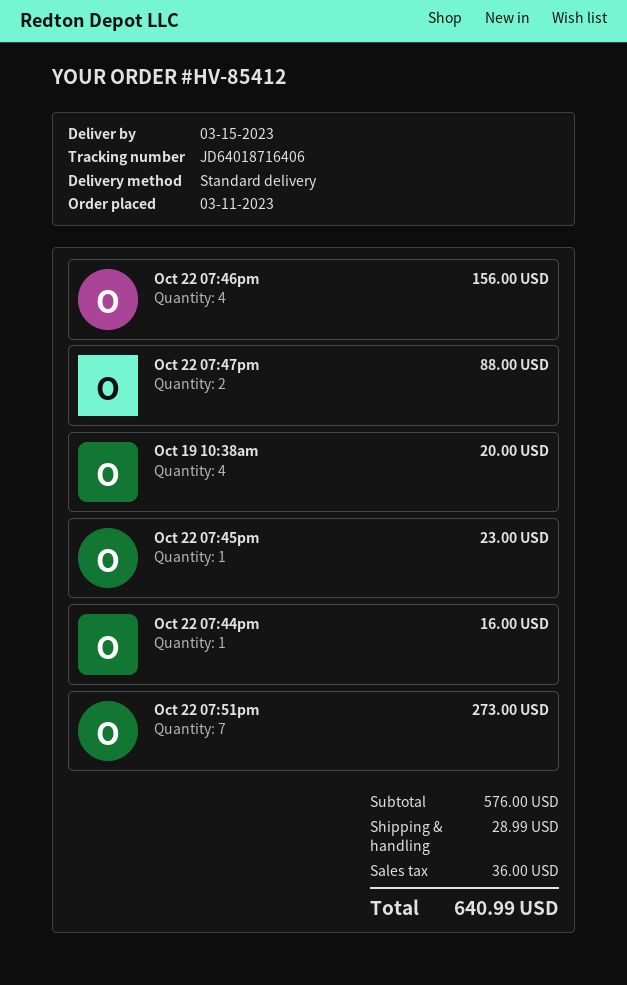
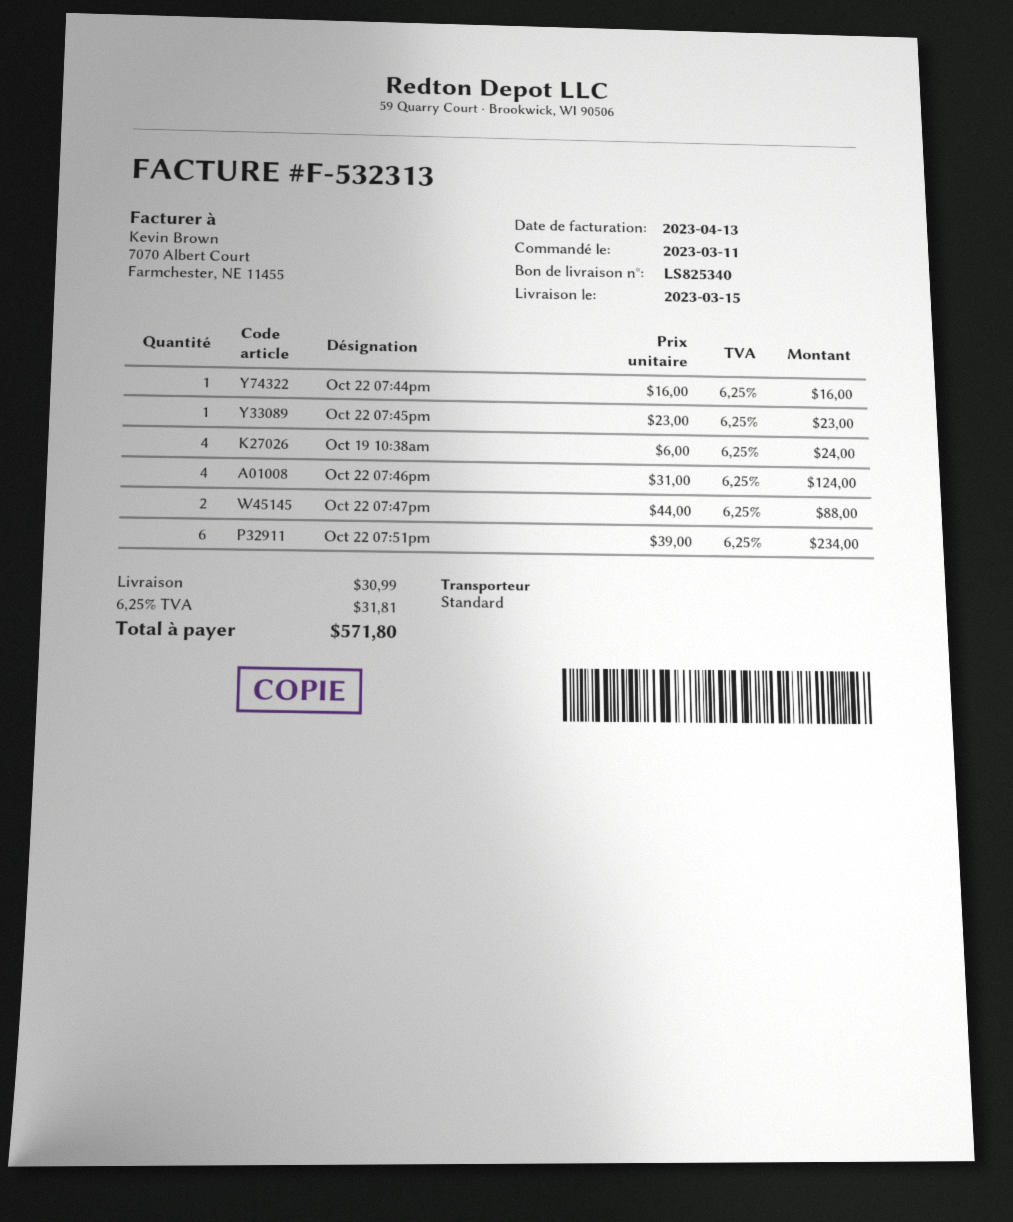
Oct 22 07:46pm: 4 for 156.00 -> 4 for 124.00
Oct 19 10:38am: 4 for 20.00 -> 4 for 24.00
Oct 22 07:51pm: 7 for 273.00 -> 6 for 234.00
shipping: 28.99 -> 30.99
tax: 36.00 -> 31.81
total: 640.99 -> 571.80

